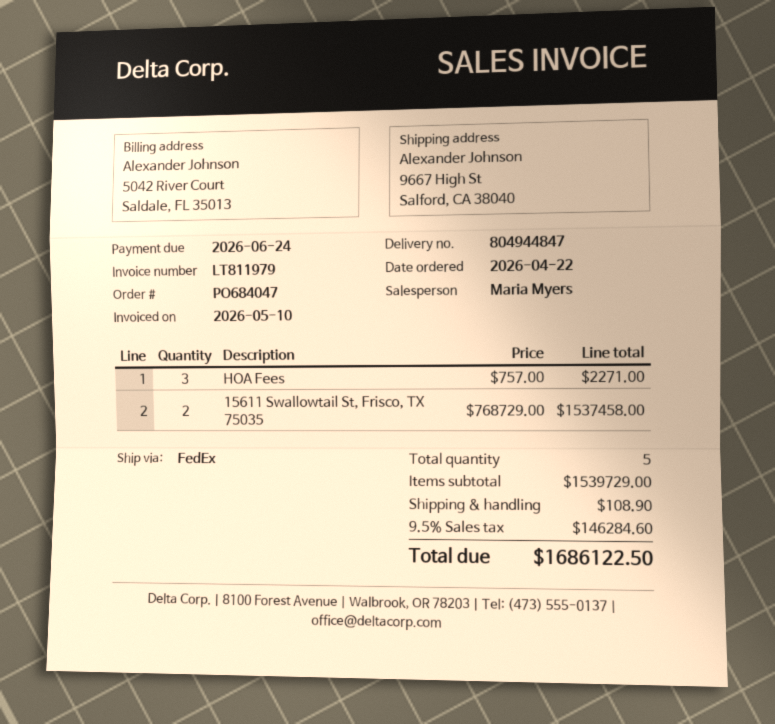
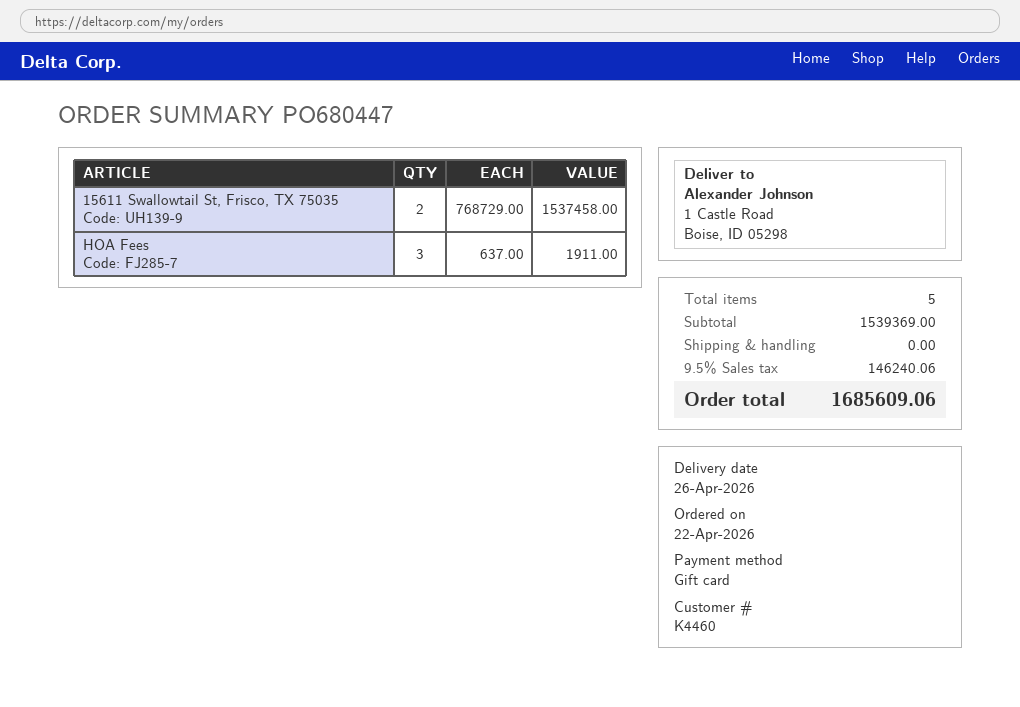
order number: PO684047 -> PO680447
ship to: 9667 High St, Salford, CA 38040 -> 1 Castle Road, Boise, ID 05298
HOA Fees: 3 x 757.00 = 2271.00 -> 3 x 637.00 = 1911.00
subtotal: 1539729.00 -> 1539369.00
shipping: 108.90 -> 0.00
tax: 9.5% = 146284.60 -> 9.5% = 146240.06
total: 1686122.50 -> 1685609.06

